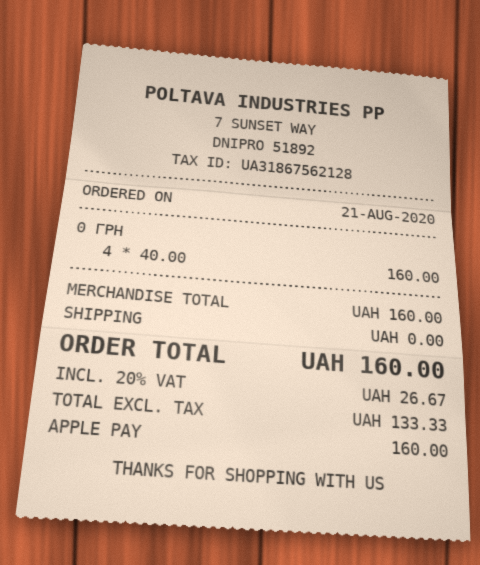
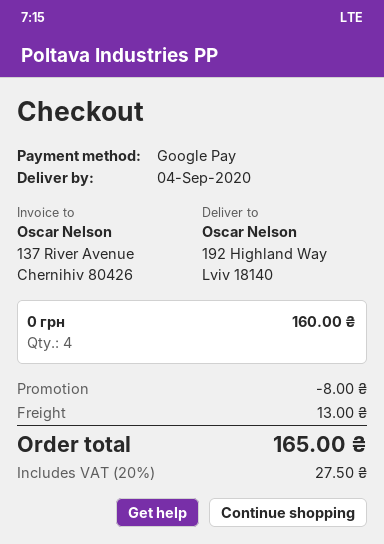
payment method: Apple Pay -> Google Pay
discount: none -> 8.00
shipping: 0.00 -> 13.00
tax: 20% = 26.67 -> 20% = 27.50
total: 160.00 -> 165.00

